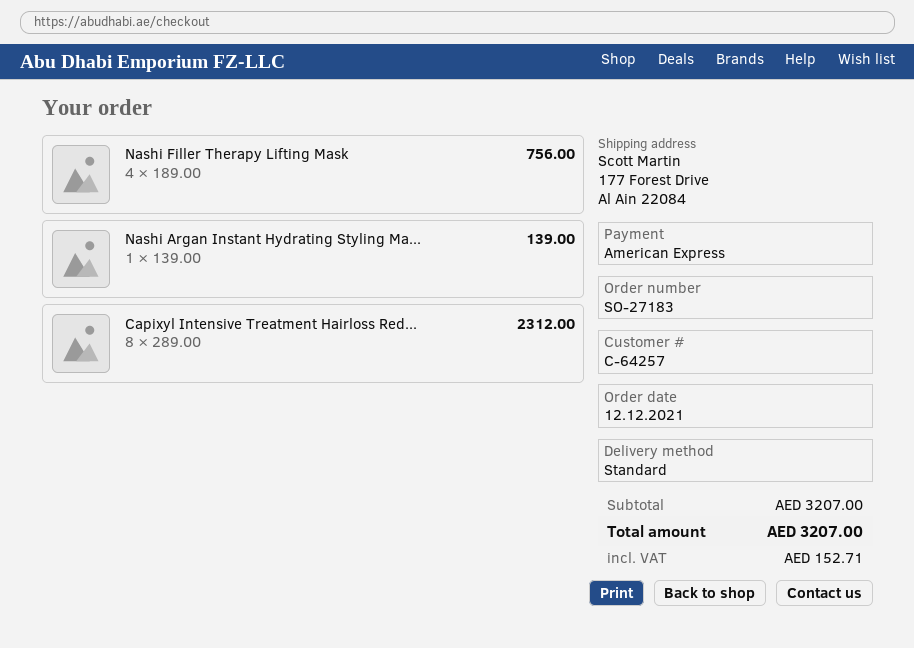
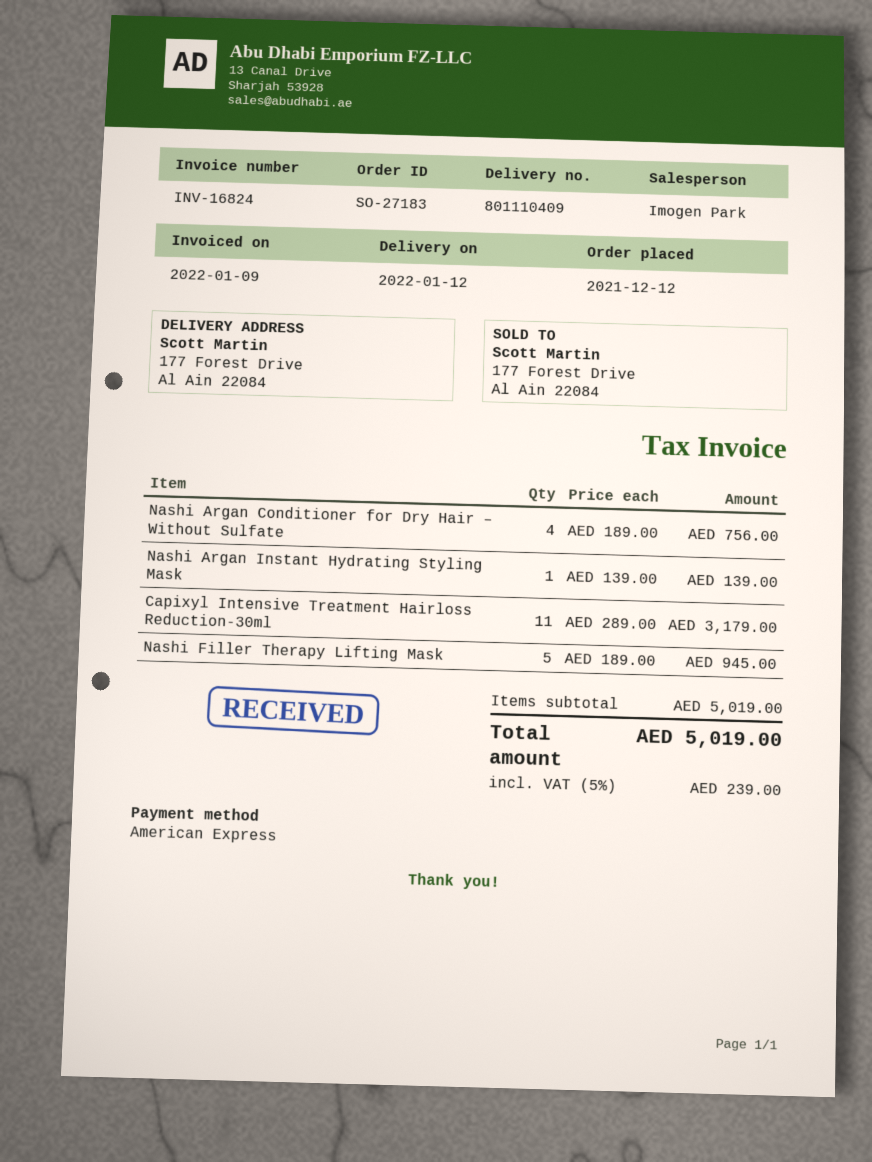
Nashi Filler Therapy Lifting Mask: 4 x 189.00 = 756.00 -> 5 x 189.00 = 945.00
Capixyl Intensive Treatment Hairloss Red...: 8 x 289.00 = 2312.00 -> 11 x 289.00 = 3179.00
Nashi Argan Conditioner for Dry Hair – Without Sulfate: none -> 4 x 189.00 = 756.00
subtotal: 3207.00 -> 5019.00
tax: 152.71 -> 239.00
total: 3207.00 -> 5019.00

